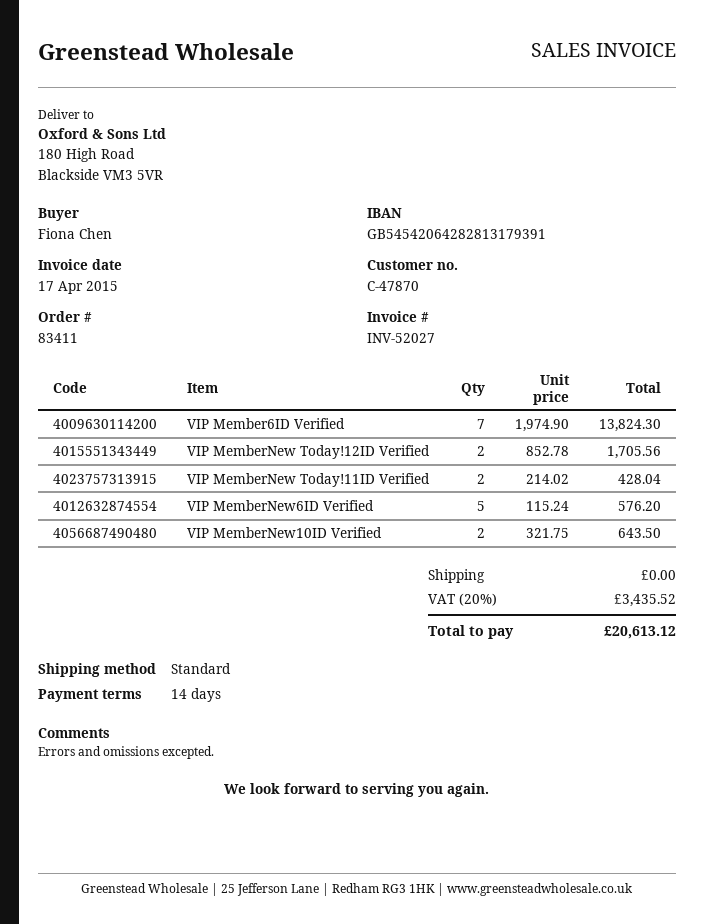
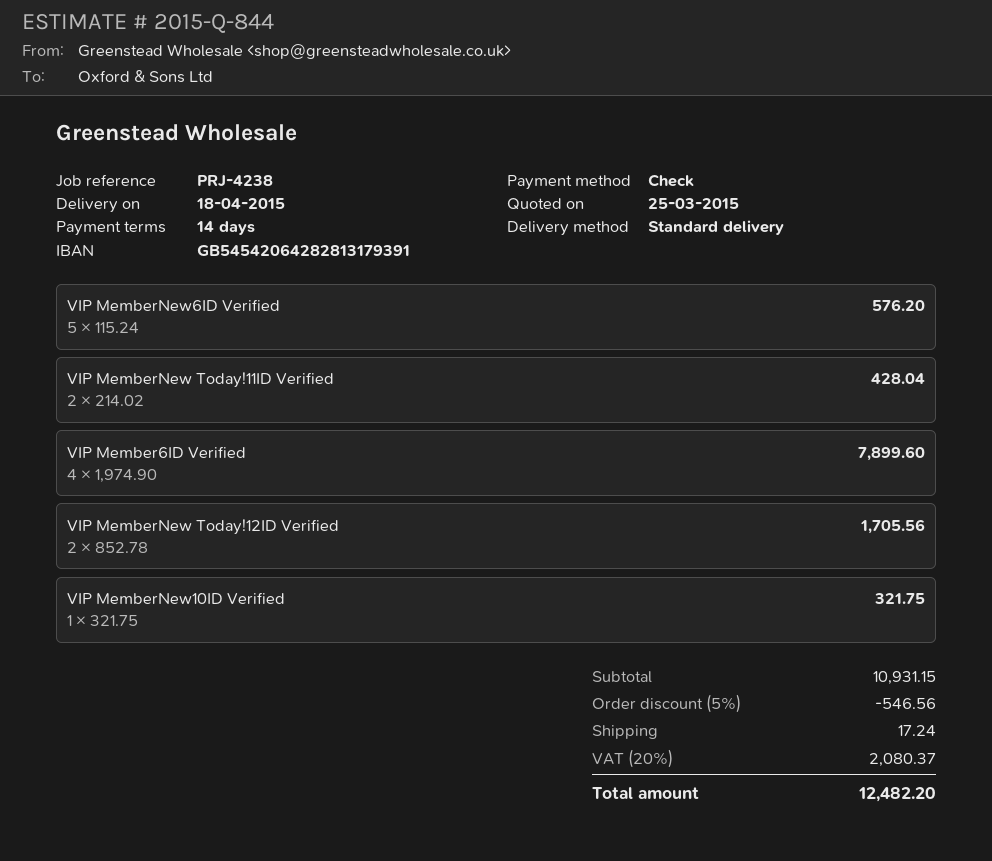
VIP Member6ID Verified: 7 x 1974.90 = 13824.30 -> 4 x 1974.90 = 7899.60
VIP MemberNew10ID Verified: 2 x 321.75 = 643.50 -> 1 x 321.75 = 321.75
discount: none -> 5% = 546.56
shipping: 0.00 -> 17.24
tax: 20% = 3435.52 -> 20% = 2080.37
total: 20613.12 -> 12482.20

